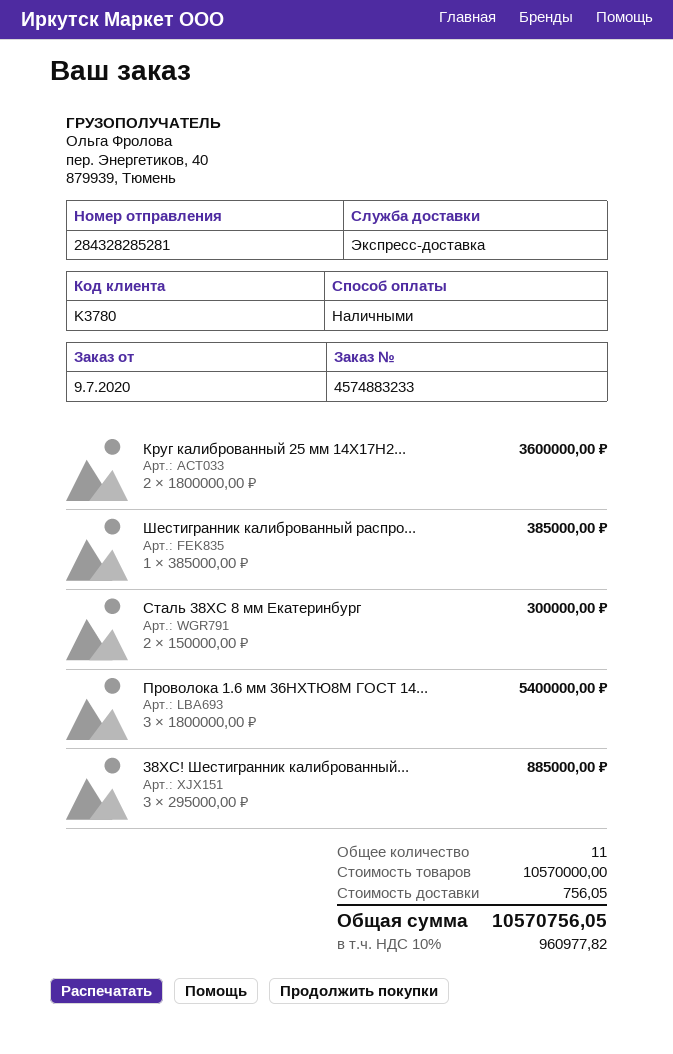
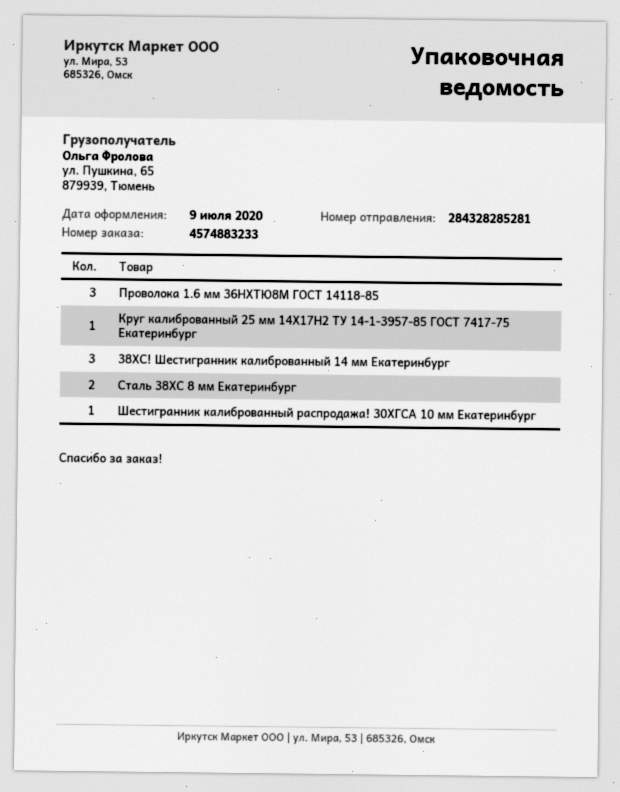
ship to: пер. Энергетиков, 40, 879939, Тюмень -> ул. Пушкина, 65, 879939, Тюмень
Круг калиброванный 25 мм 14Х17Н2...: 2 -> 1

